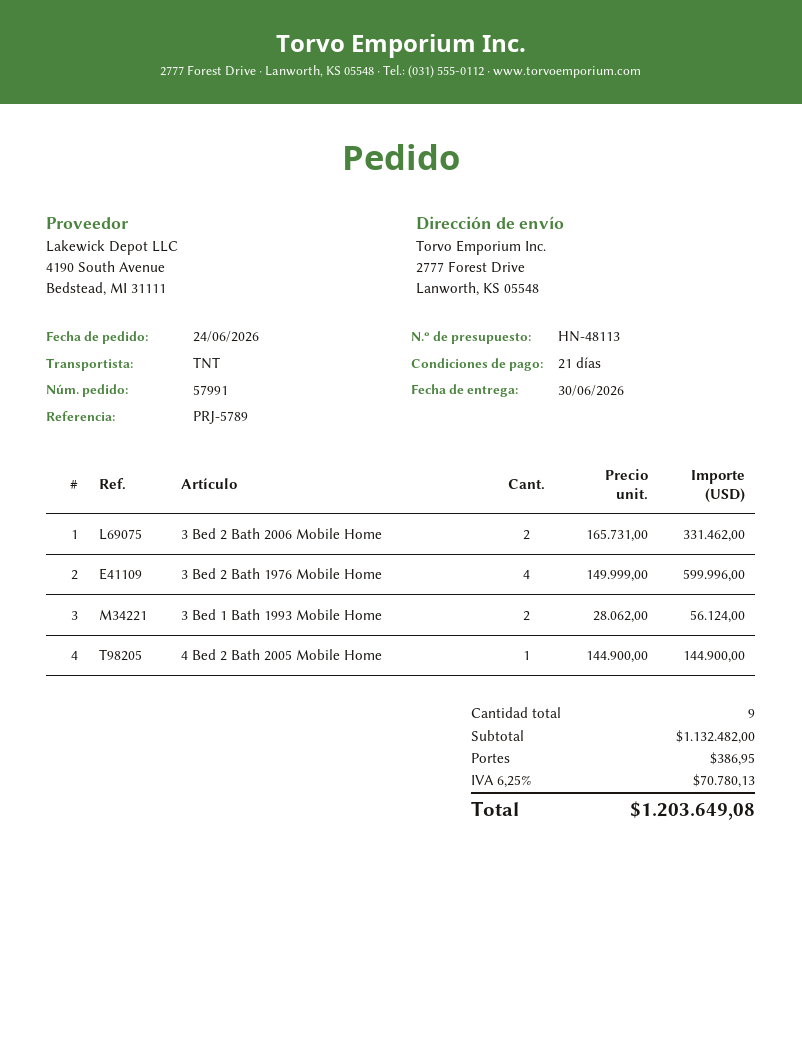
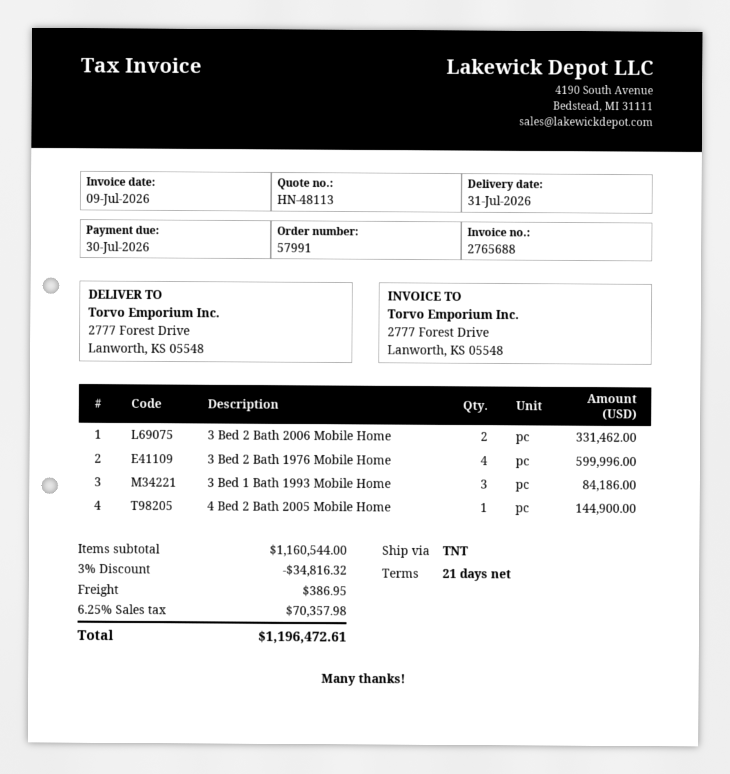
delivery date: 2026-06-30 -> 2026-07-31
3 Bed 1 Bath 1993 Mobile Home: 2 for 56124.00 -> 3 for 84186.00
subtotal: 1132482.00 -> 1160544.00
discount: none -> 3% = 34816.32
tax: 6.25% = 70780.13 -> 6.25% = 70357.98
total: 1203649.08 -> 1196472.61

